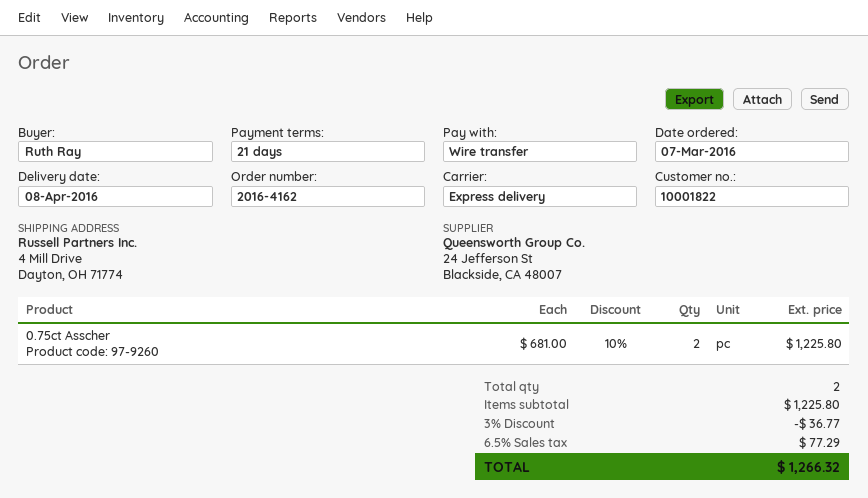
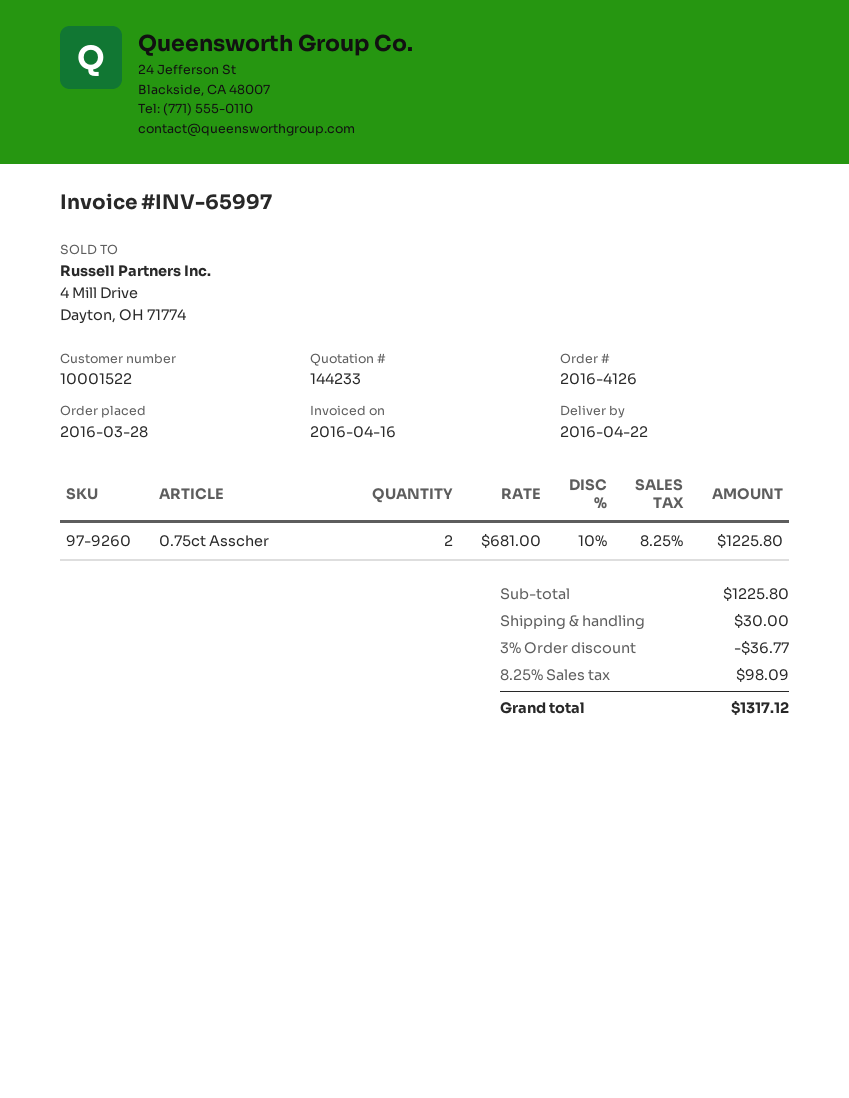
order number: 2016-4162 -> 2016-4126
order date: 2016-03-07 -> 2016-03-28
delivery date: 2016-04-08 -> 2016-04-22
customer number: 10001822 -> 10001522
shipping: none -> 30.00
tax: 6.5% = 77.29 -> 8.25% = 98.09
total: 1266.32 -> 1317.12

